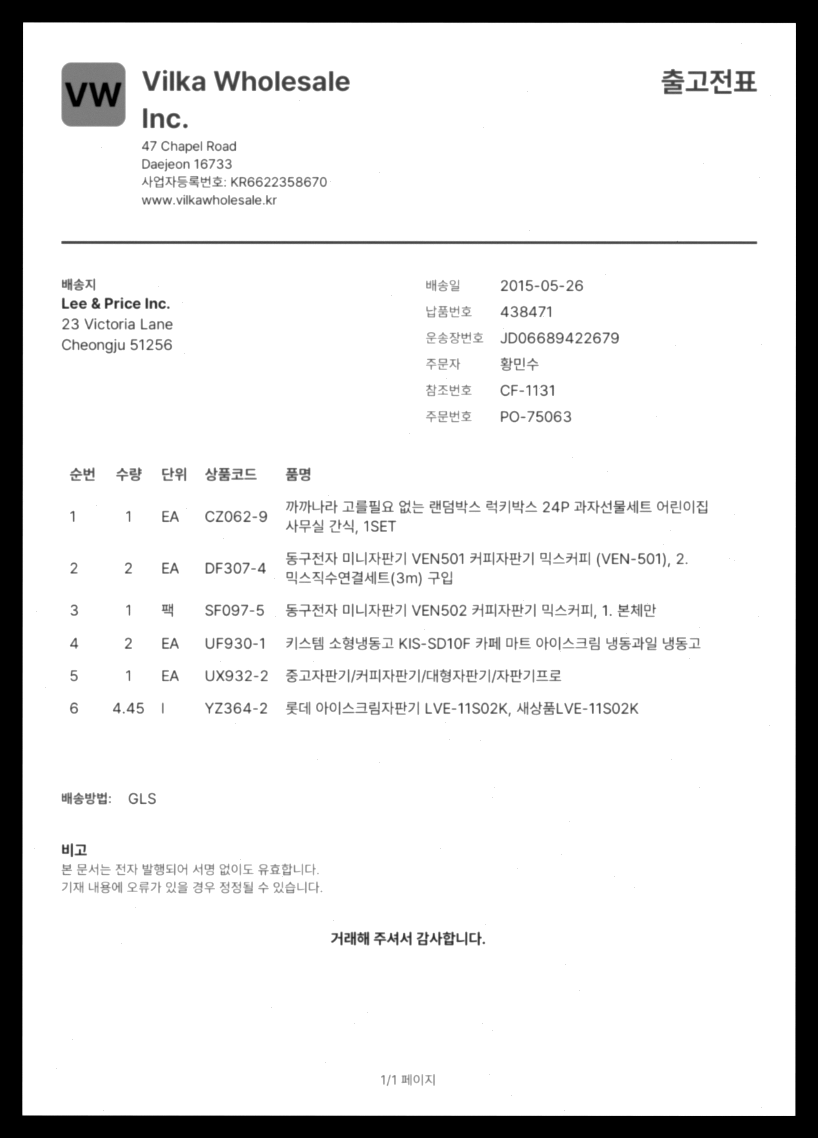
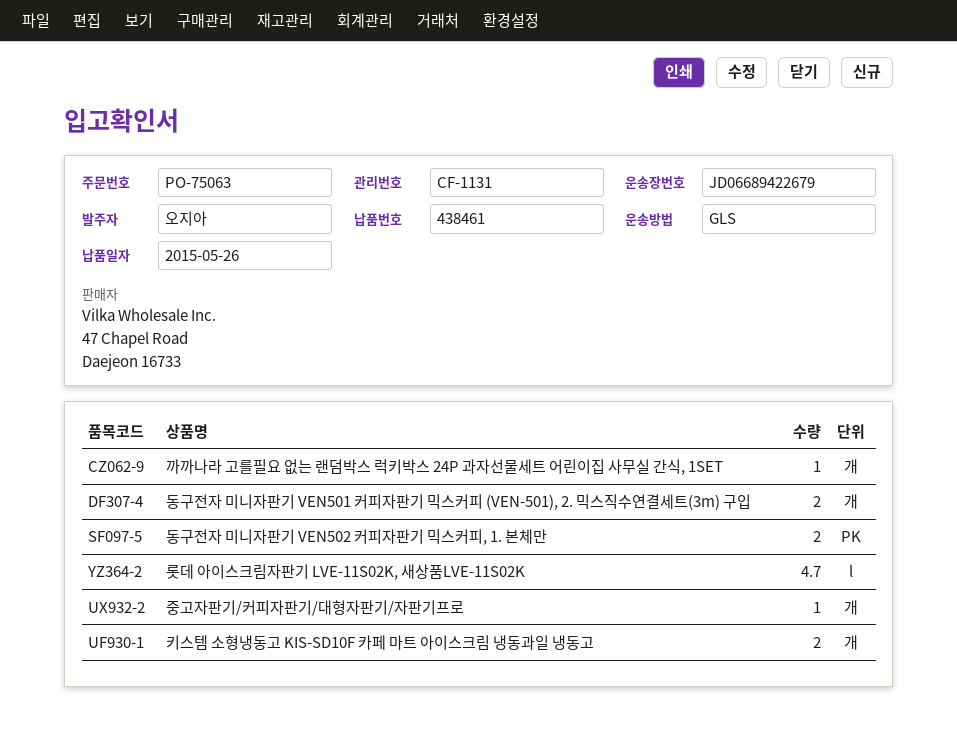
delivery note number: 438471 -> 438461
ordered by: 황민수 -> 오지아
동구전자 미니자판기 VEN502 커피자판기 믹스커피, 1. 본체만: 1 -> 2
롯데 아이스크림자판기 LVE-11S02K, 새상품LVE-11S02K: 4.45 -> 4.7

